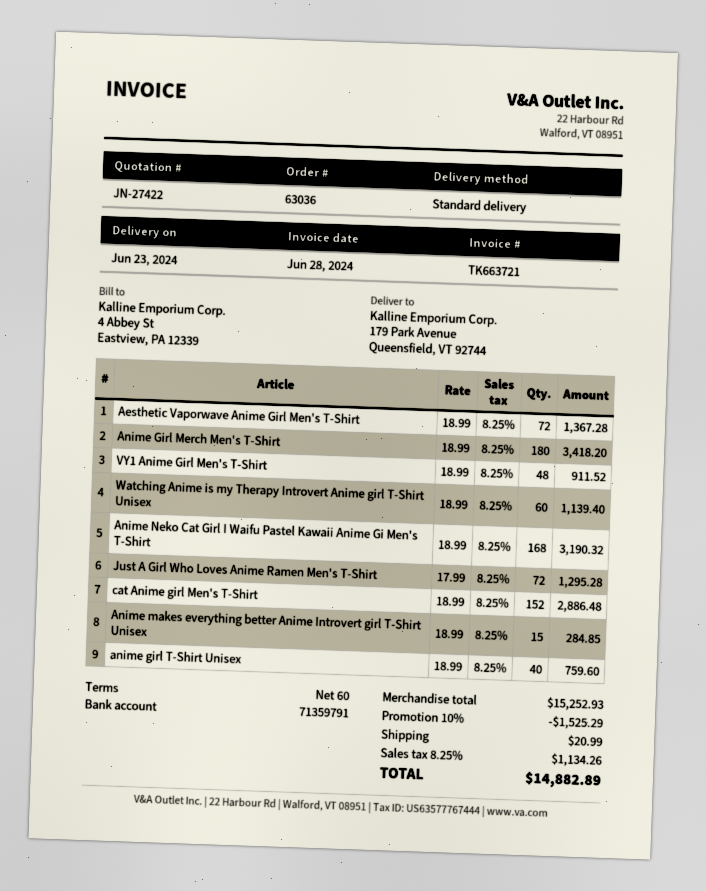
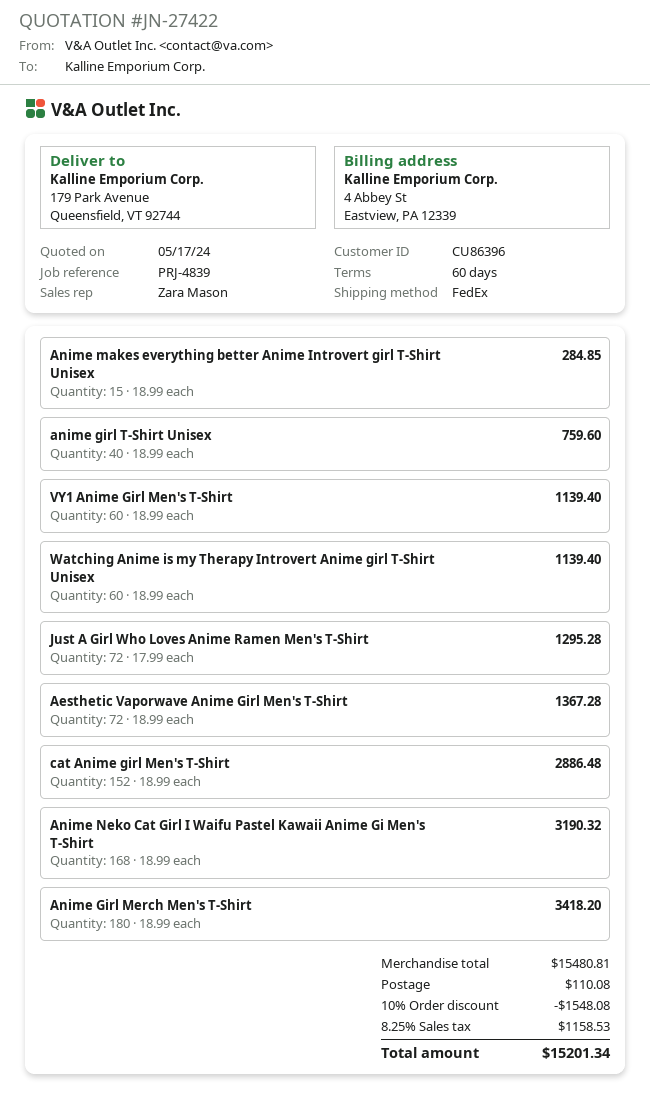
shipping method: standard -> FedEx
VY1 Anime Girl Men's T-Shirt: 48 x 18.99 = 911.52 -> 60 x 18.99 = 1139.40
subtotal: 15252.93 -> 15480.81
discount: 10% = 1525.29 -> 10% = 1548.08
shipping: 20.99 -> 110.08
tax: 8.25% = 1134.26 -> 8.25% = 1158.53
total: 14882.89 -> 15201.34

